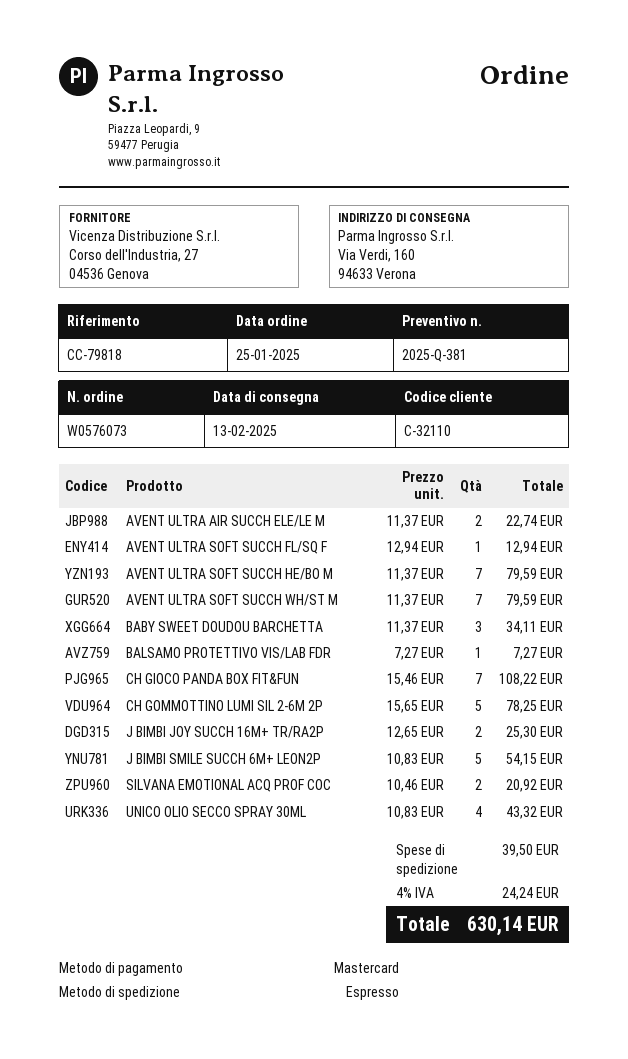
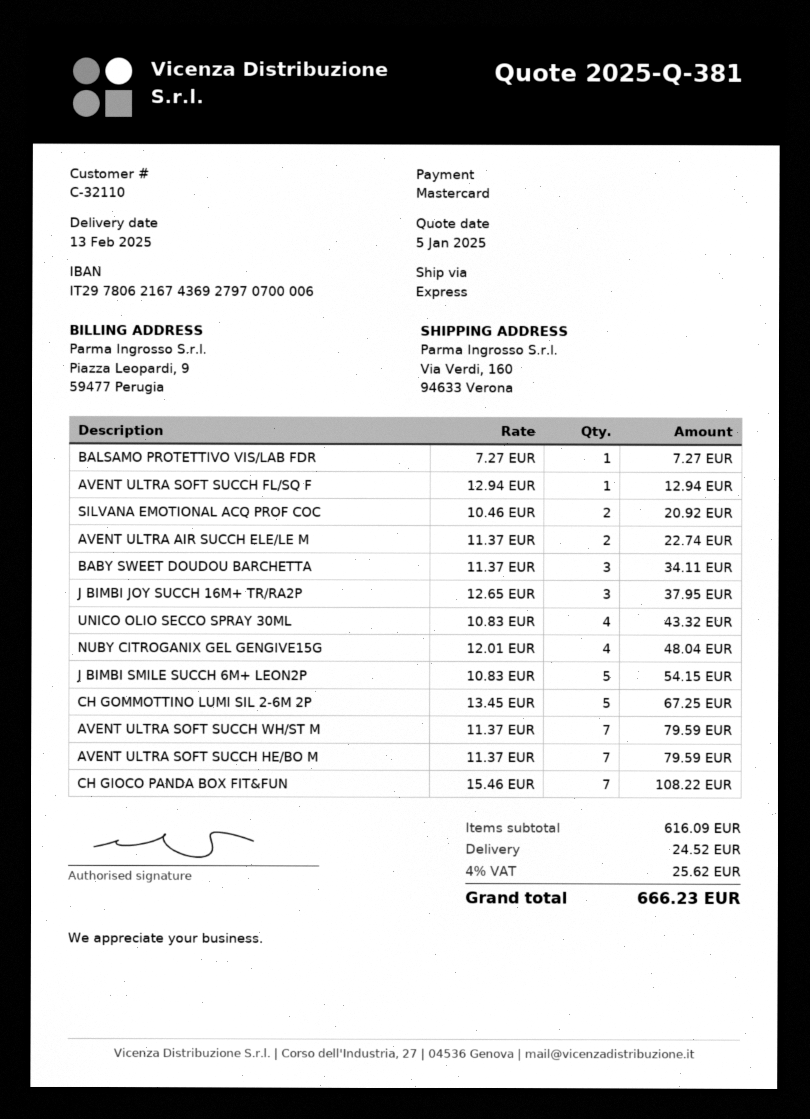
CH GOMMOTTINO LUMI SIL 2-6M 2P: 5 x 15.65 = 78.25 -> 5 x 13.45 = 67.25
J BIMBI JOY SUCCH 16M+ TR/RA2P: 2 x 12.65 = 25.30 -> 3 x 12.65 = 37.95
NUBY CITROGANIX GEL GENGIVE15G: none -> 4 x 12.01 = 48.04
shipping: 39.50 -> 24.52
tax: 4% = 24.24 -> 4% = 25.62
total: 630.14 -> 666.23

